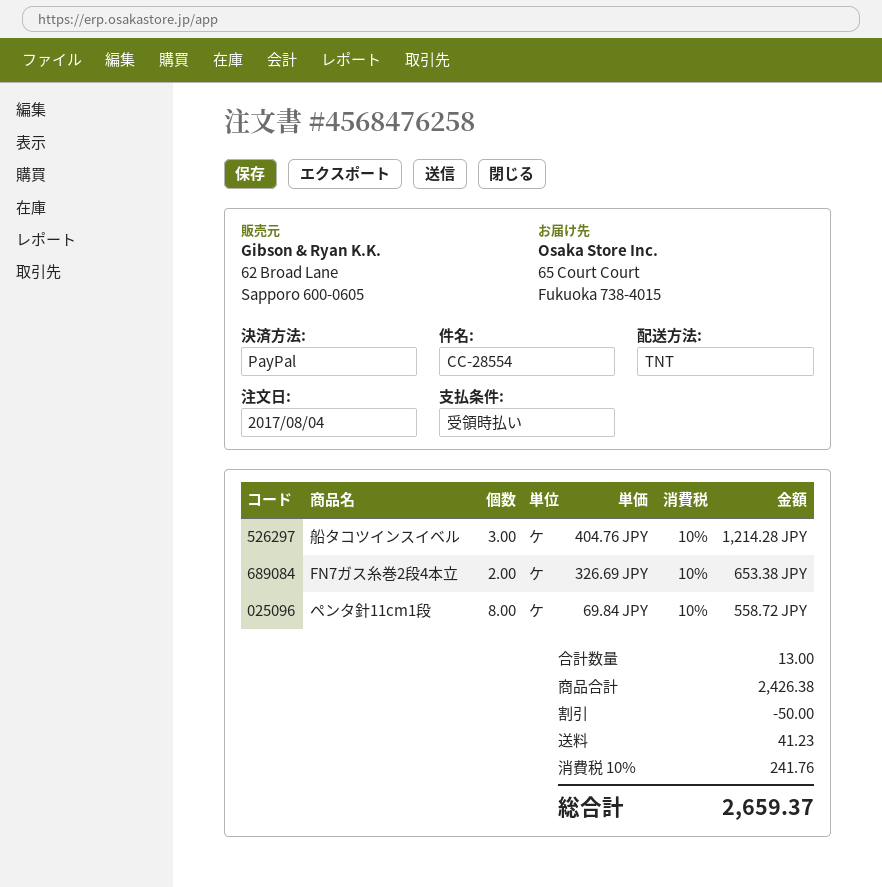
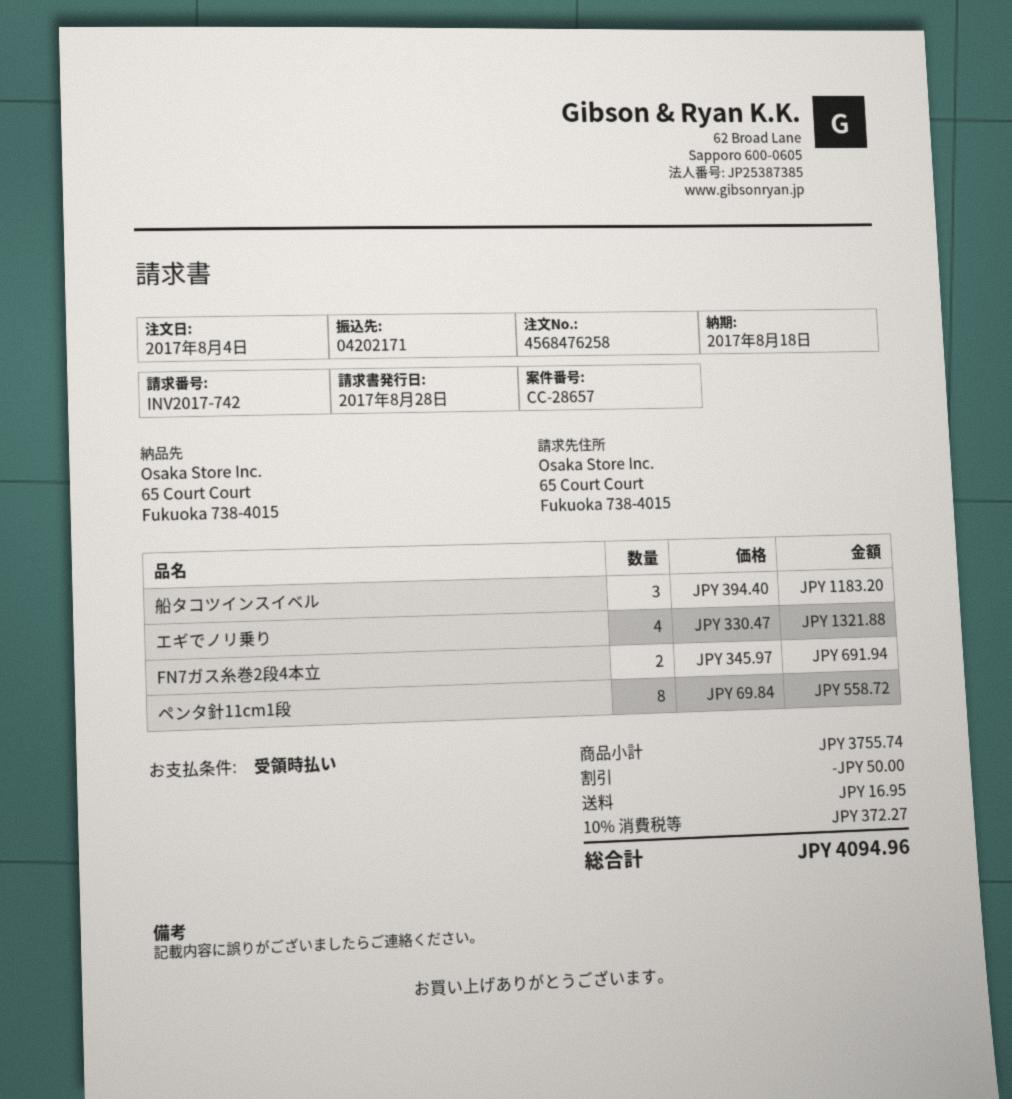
reference: CC-28554 -> CC-28657
船タコツインスイベル: 3 x 404.76 = 1214.28 -> 3 x 394.40 = 1183.20
FN7ガス糸巻2段4本立: 2 x 326.69 = 653.38 -> 2 x 345.97 = 691.94
エギでノリ乗り: none -> 4 x 330.47 = 1321.88
subtotal: 2426.38 -> 3755.74
shipping: 41.23 -> 16.95
tax: 10% = 241.76 -> 10% = 372.27
total: 2659.37 -> 4094.96

